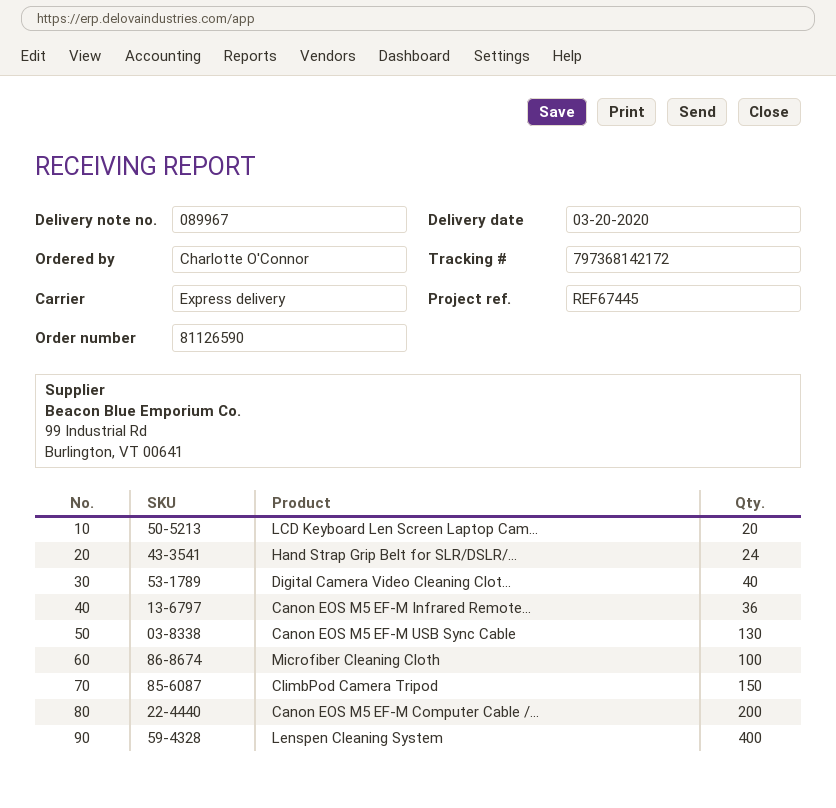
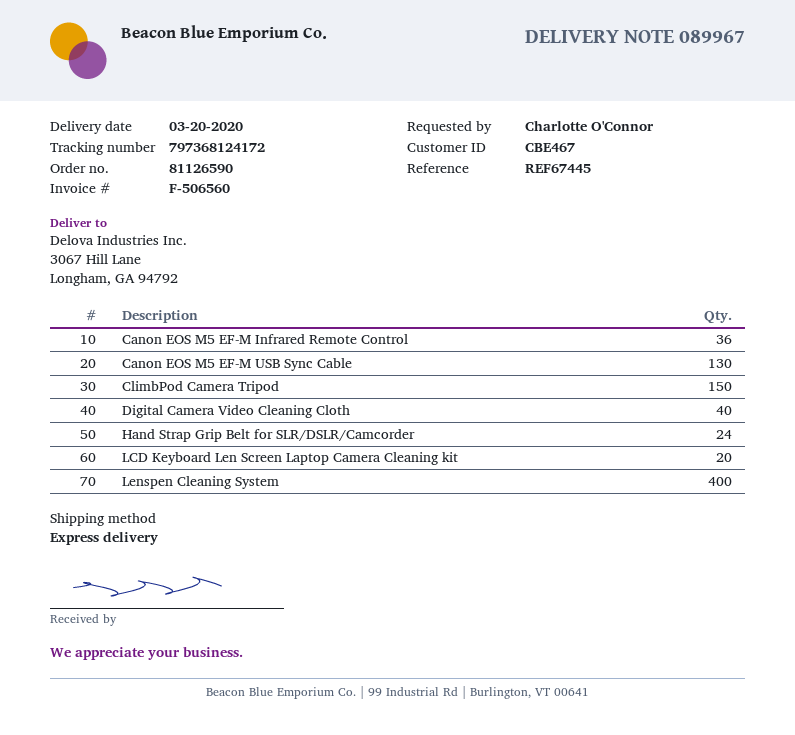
tracking number: 797368142172 -> 797368124172
Microfiber Cleaning Cloth: 100 -> none
Canon EOS M5 EF-M Computer Cable /...: 200 -> none

